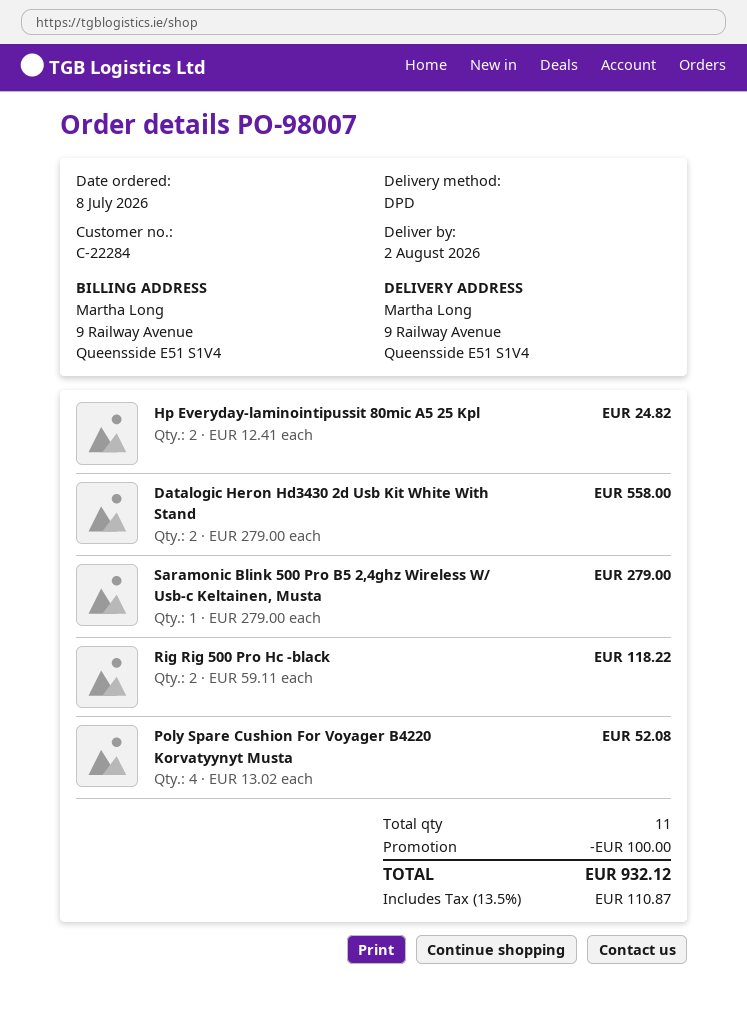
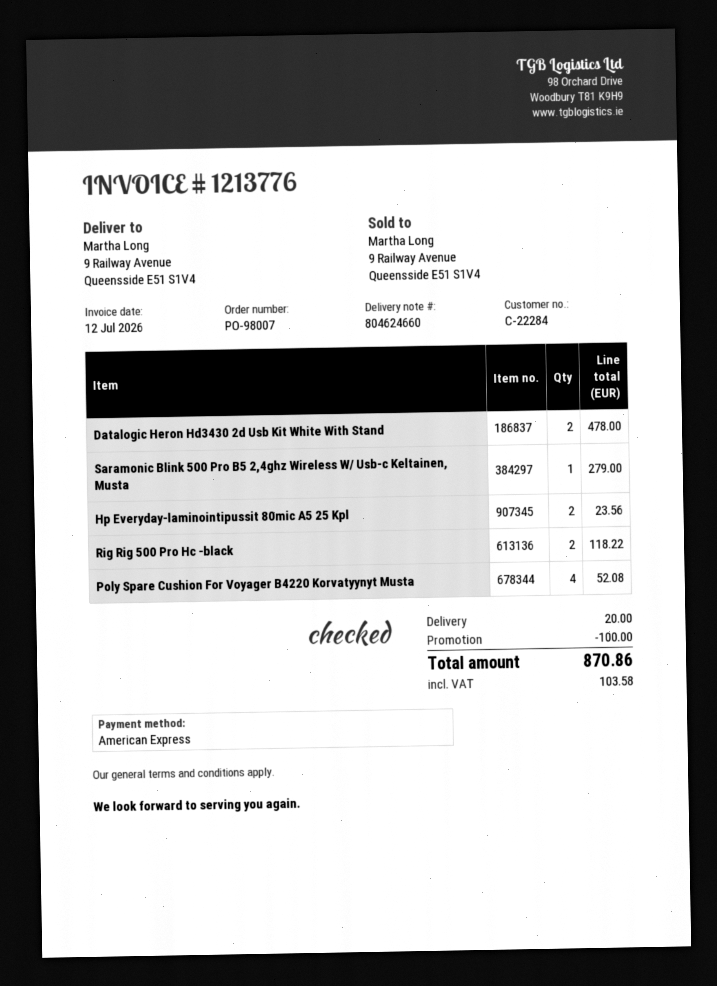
Hp Everyday-laminointipussit 80mic A5 25 Kpl: 2 for 24.82 -> 2 for 23.56
Datalogic Heron Hd3430 2d Usb Kit White With Stand: 2 for 558.00 -> 2 for 478.00
shipping: none -> 20.00
tax: 110.87 -> 103.58
total: 932.12 -> 870.86

